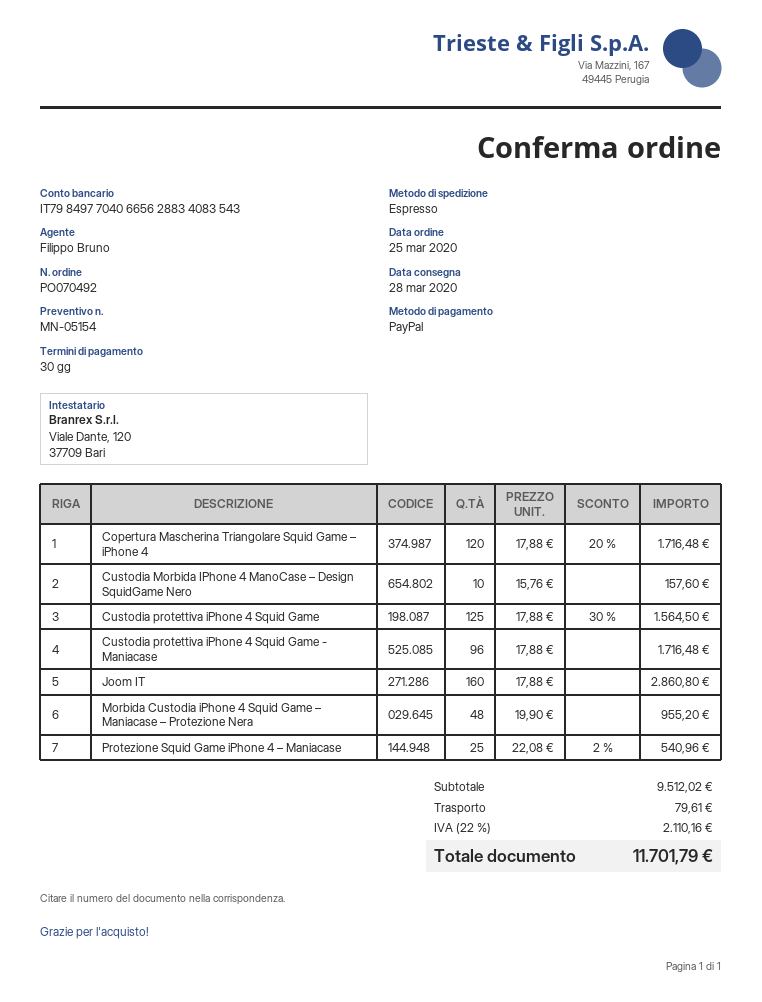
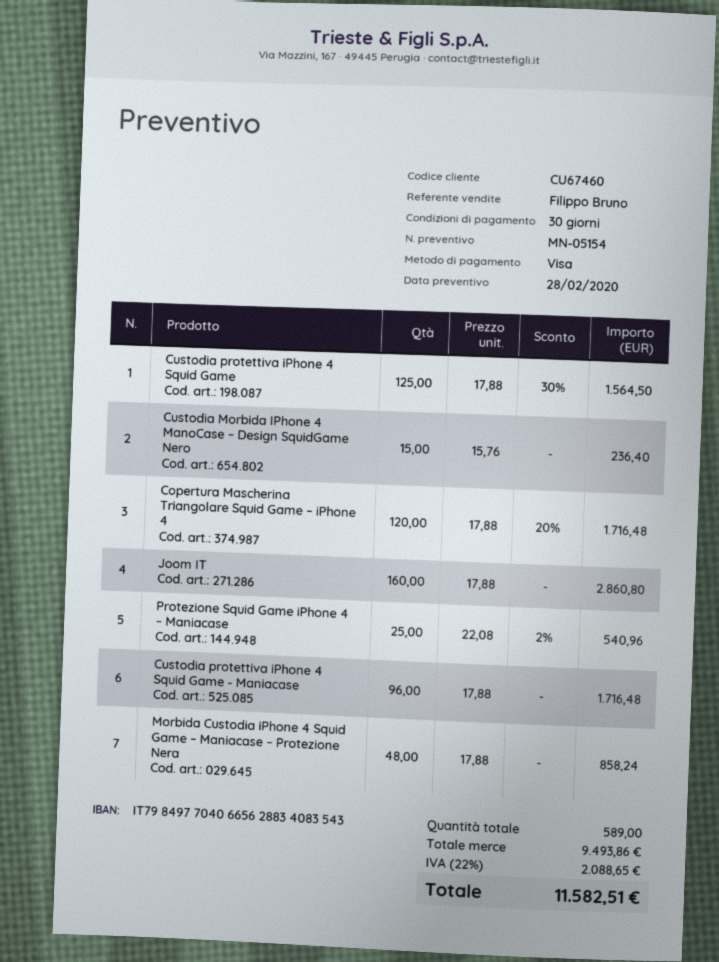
payment method: PayPal -> Visa
Custodia Morbida IPhone 4 ManoCase – Design SquidGame Nero: 10 x 15.76 = 157.60 -> 15 x 15.76 = 236.40
Morbida Custodia iPhone 4 Squid Game – Maniacase – Protezione Nera: 48 x 19.90 = 955.20 -> 48 x 17.88 = 858.24
subtotal: 9512.02 -> 9493.86
shipping: 79.61 -> none
tax: 22% = 2110.16 -> 22% = 2088.65
total: 11701.79 -> 11582.51

